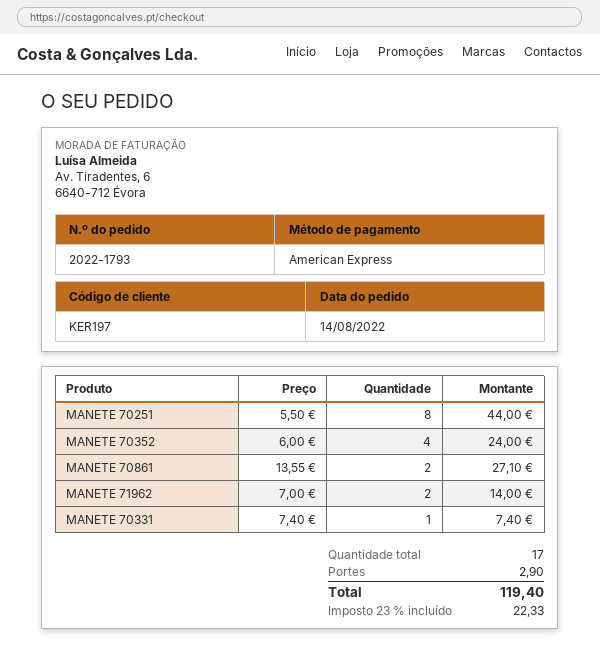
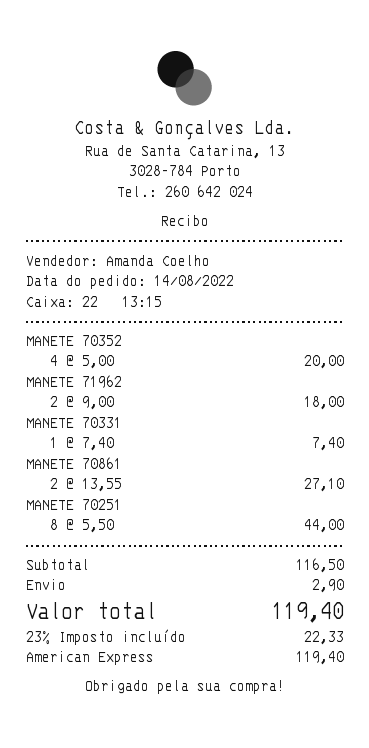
MANETE 70352: 4 x 6.00 = 24.00 -> 4 x 5.00 = 20.00
MANETE 71962: 2 x 7.00 = 14.00 -> 2 x 9.00 = 18.00

